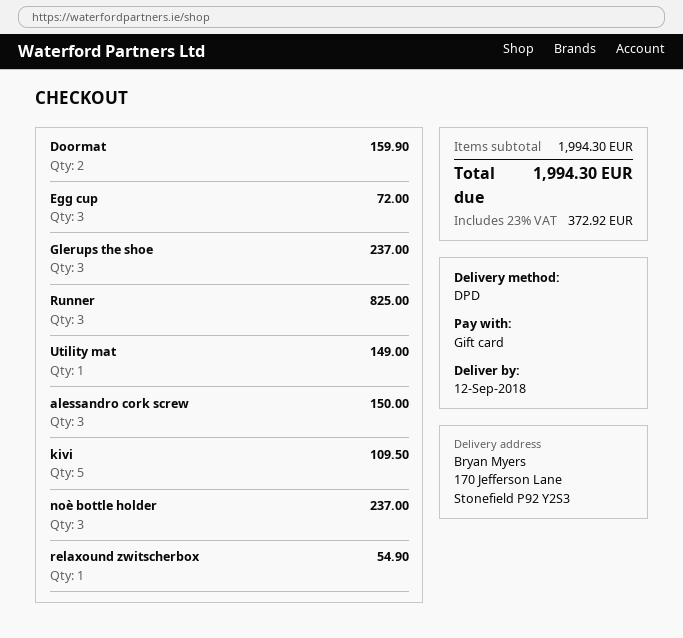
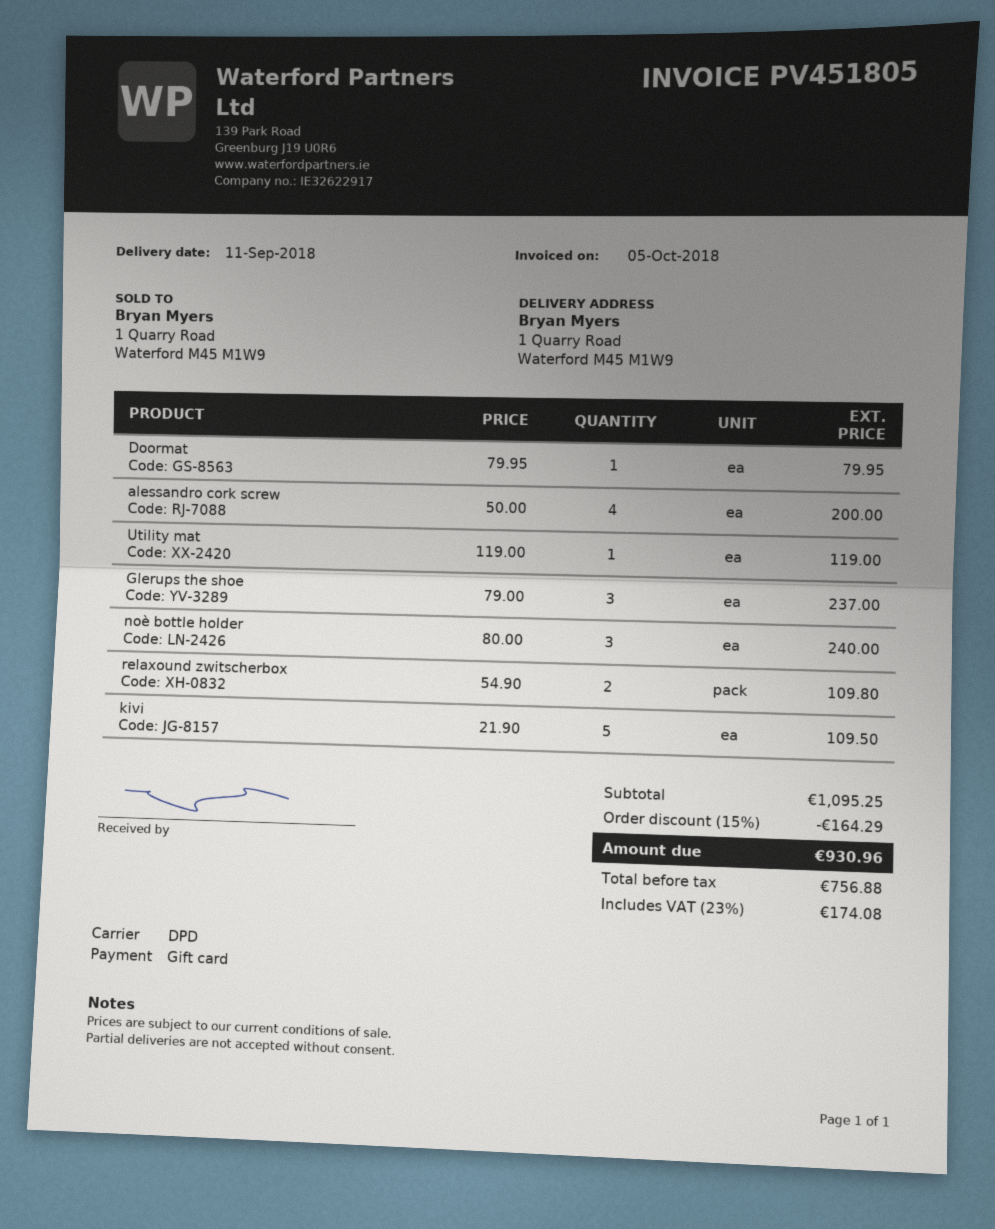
delivery date: 2018-09-12 -> 2018-09-11
ship to: 170 Jefferson Lane, Stonefield P92 Y2S3 -> 1 Quarry Road, Waterford M45 M1W9
Doormat: 2 for 159.90 -> 1 for 79.95
Egg cup: 3 for 72.00 -> none
Runner: 3 for 825.00 -> none
Utility mat: 1 for 149.00 -> 1 for 119.00
alessandro cork screw: 3 for 150.00 -> 4 for 200.00
noè bottle holder: 3 for 237.00 -> 3 for 240.00
relaxound zwitscherbox: 1 for 54.90 -> 2 for 109.80
subtotal: 1994.30 -> 1095.25
discount: none -> 15% = 164.29
tax: 23% = 372.92 -> 23% = 174.08
total: 1994.30 -> 930.96

